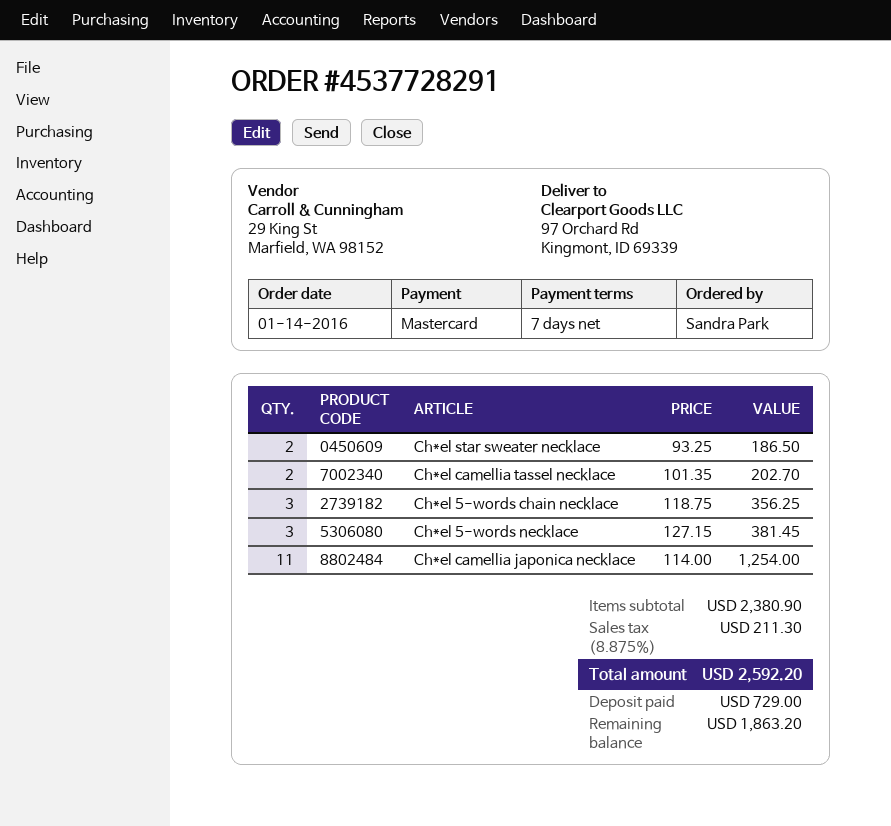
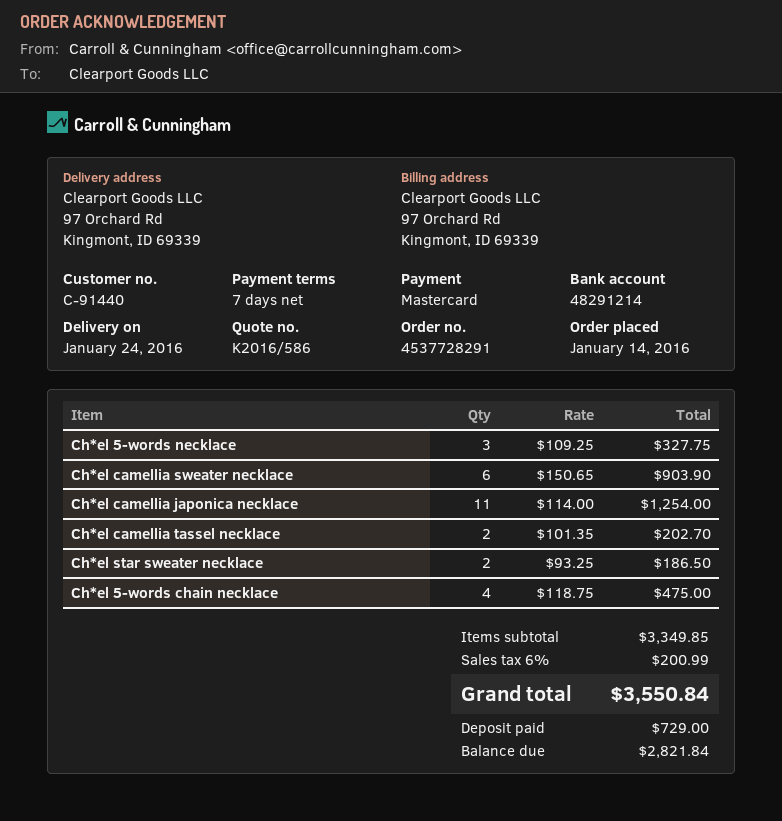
Ch*el 5-words chain necklace: 3 x 118.75 = 356.25 -> 4 x 118.75 = 475.00
Ch*el 5-words necklace: 3 x 127.15 = 381.45 -> 3 x 109.25 = 327.75
Ch*el camellia sweater necklace: none -> 6 x 150.65 = 903.90
subtotal: 2380.90 -> 3349.85
tax: 8.875% = 211.30 -> 6% = 200.99
total: 2592.20 -> 3550.84
balance: 1863.20 -> 2821.84

